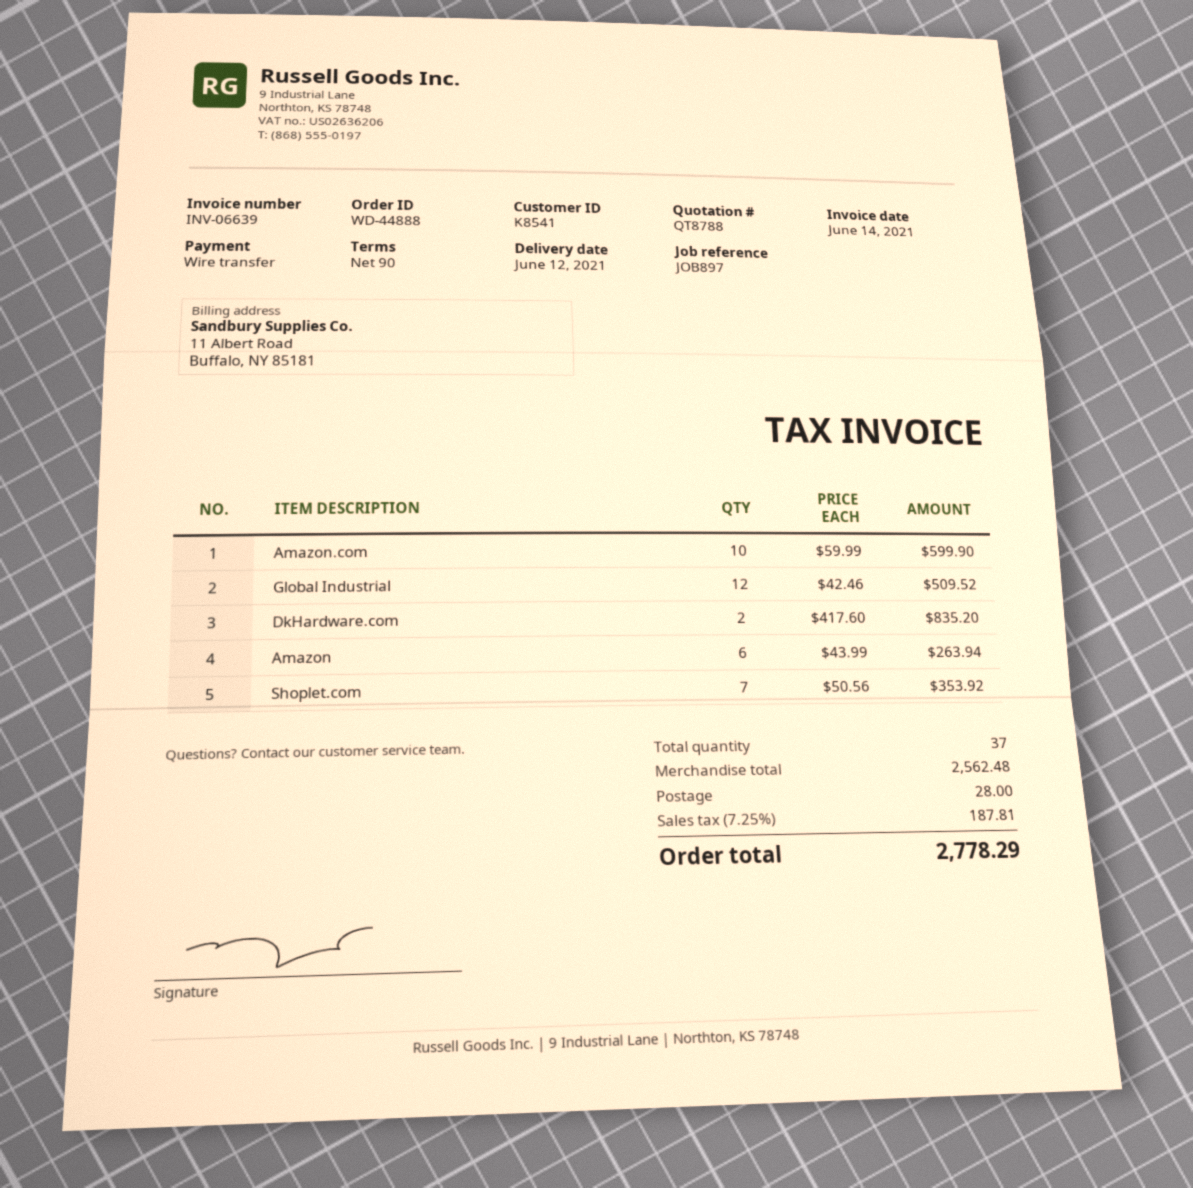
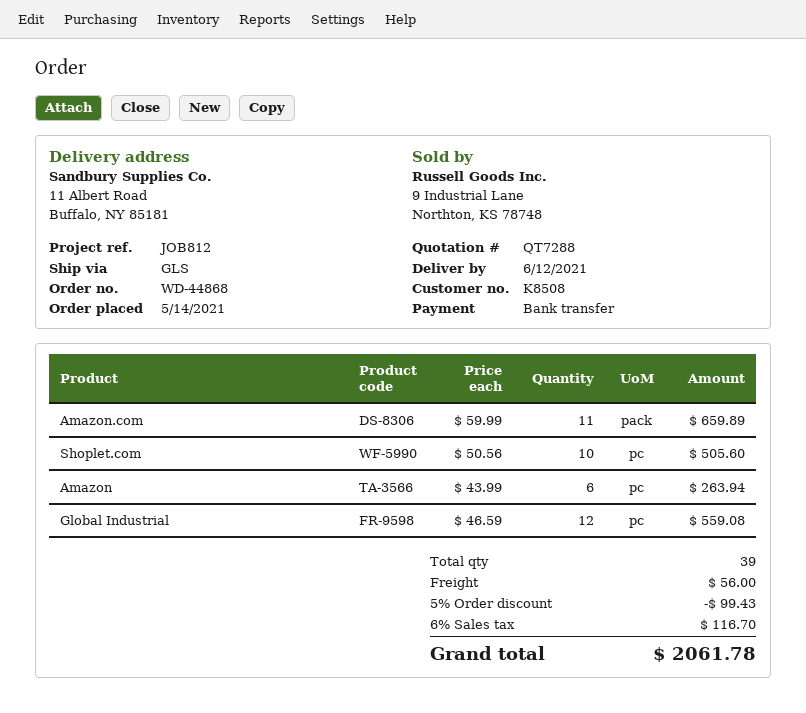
quote number: QT8788 -> QT7288
order number: WD-44888 -> WD-44868
customer number: K8541 -> K8508
reference: JOB897 -> JOB812
Amazon.com: 10 x 59.99 = 599.90 -> 11 x 59.99 = 659.89
Global Industrial: 12 x 42.46 = 509.52 -> 12 x 46.59 = 559.08
DkHardware.com: 2 x 417.60 = 835.20 -> none
Shoplet.com: 7 x 50.56 = 353.92 -> 10 x 50.56 = 505.60
total quantity: 37 -> 39
discount: none -> 5% = 99.43
shipping: 28.00 -> 56.00
tax: 7.25% = 187.81 -> 6% = 116.70
total: 2778.29 -> 2061.78

